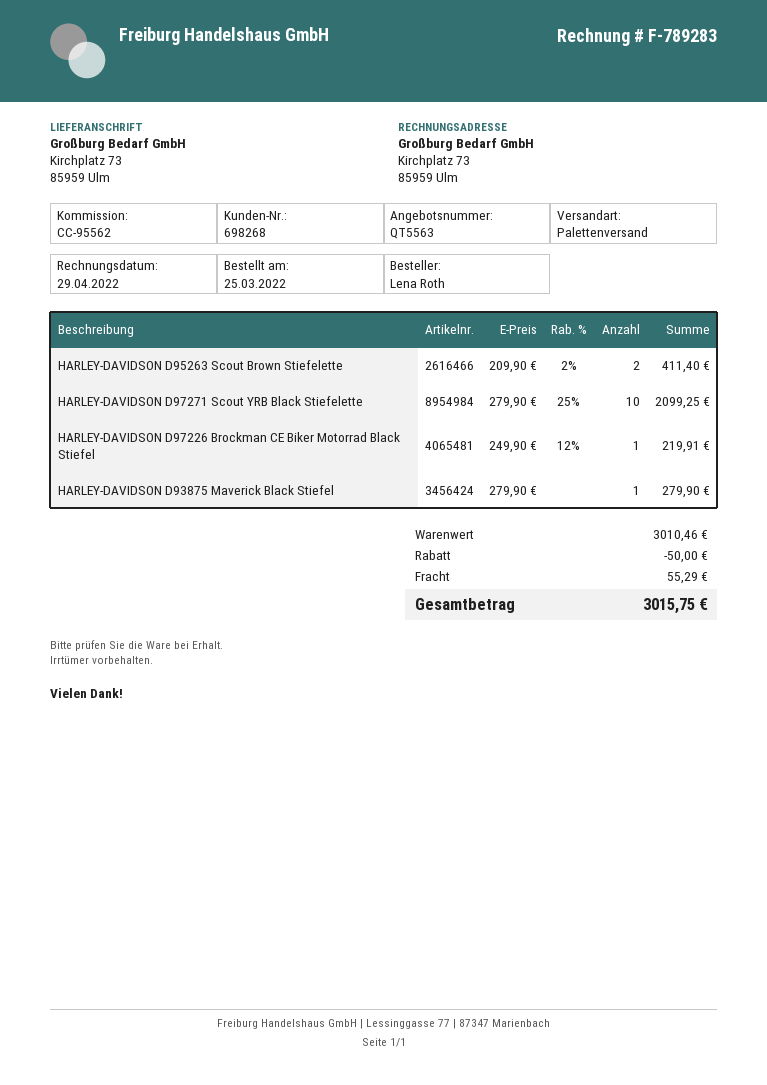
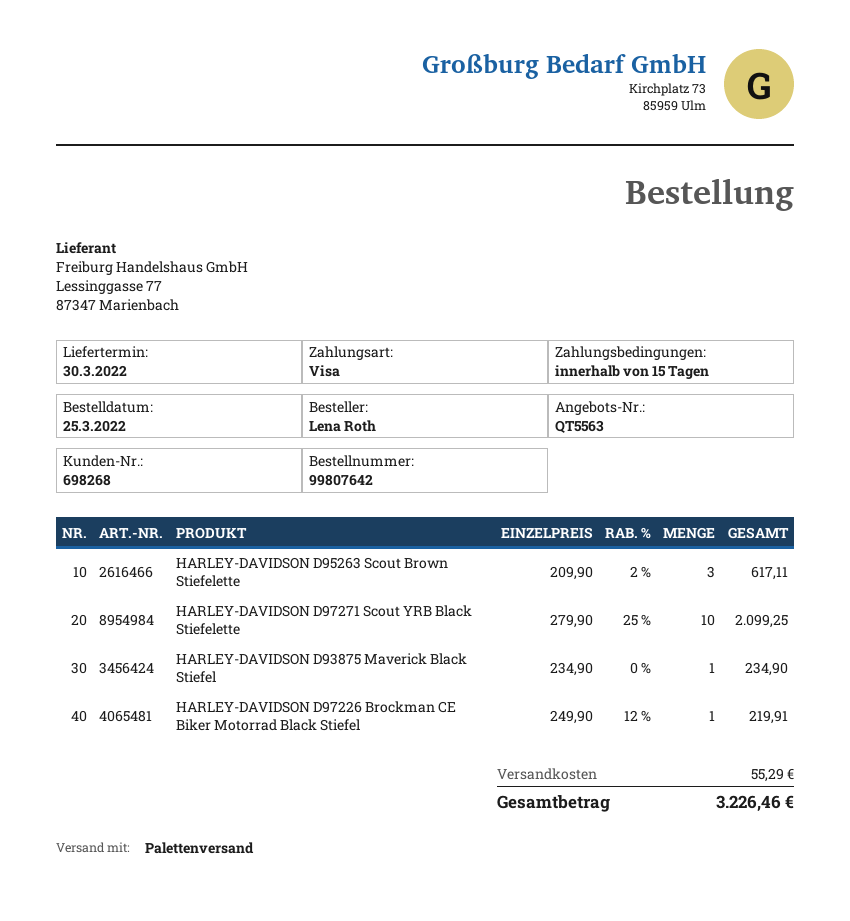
HARLEY-DAVIDSON D95263 Scout Brown Stiefelette: 2 x 209.90 - 2% = 411.40 -> 3 x 209.90 - 2% = 617.11
HARLEY-DAVIDSON D93875 Maverick Black Stiefel: 1 x 279.90 = 279.90 -> 1 x 234.90 = 234.90
discount: 50.00 -> none
total: 3015.75 -> 3226.46

